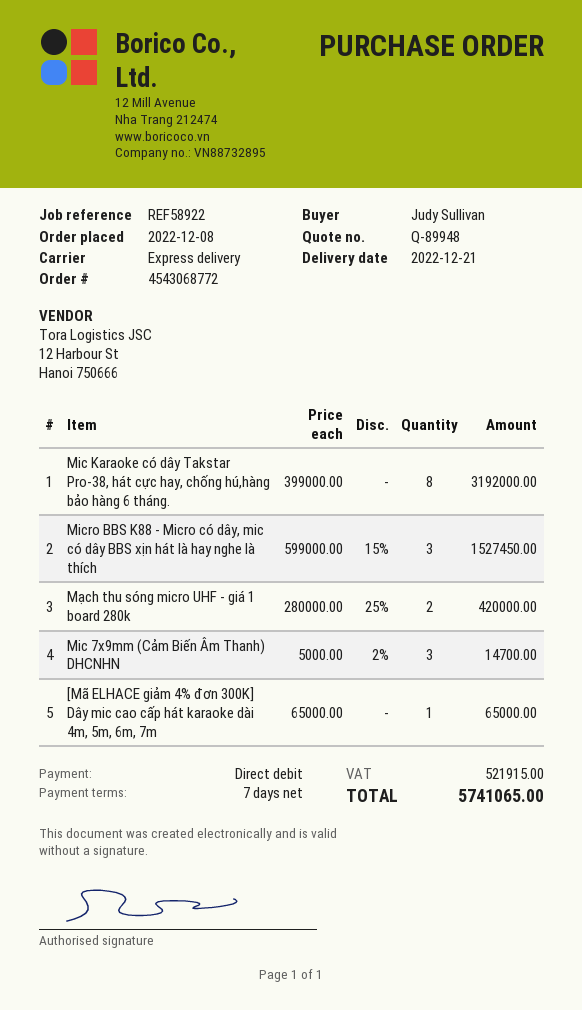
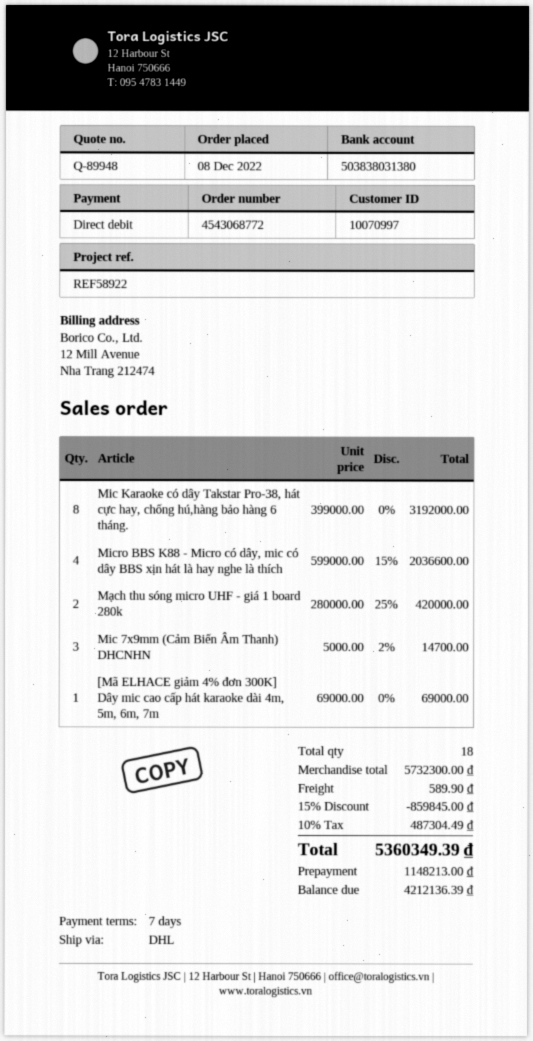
shipping method: express -> DHL
Micro BBS K88 - Micro có dây, mic có dây BBS xịn hát là hay nghe là thích: 3 x 599000.00 - 15% = 1527450.00 -> 4 x 599000.00 - 15% = 2036600.00
[Mã ELHACE giảm 4% đơn 300K] Dây mic cao cấp hát karaoke dài 4m, 5m, 6m, 7m: 1 x 65000.00 = 65000.00 -> 1 x 69000.00 = 69000.00
discount: none -> 15% = 859845.00
shipping: none -> 589.90
tax: 521915.00 -> 487304.49
total: 5741065.00 -> 5360349.39

